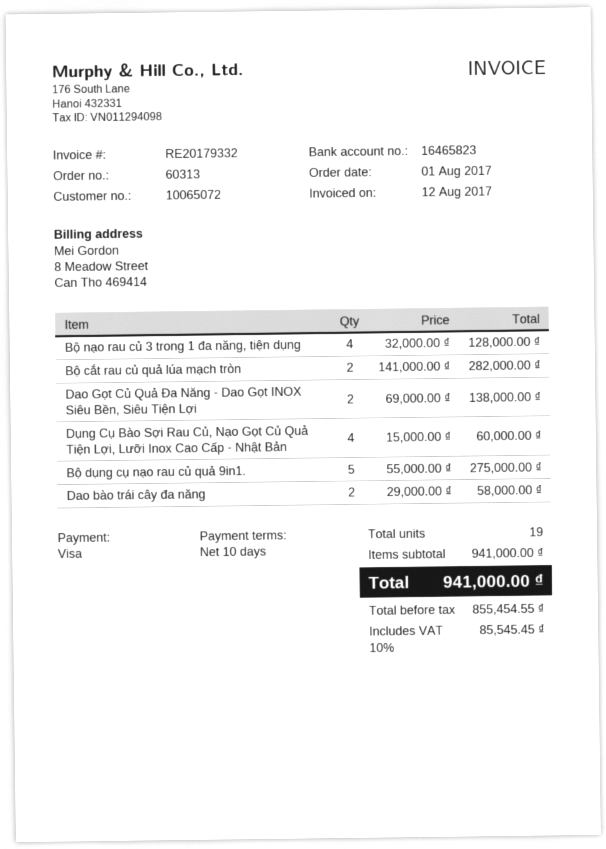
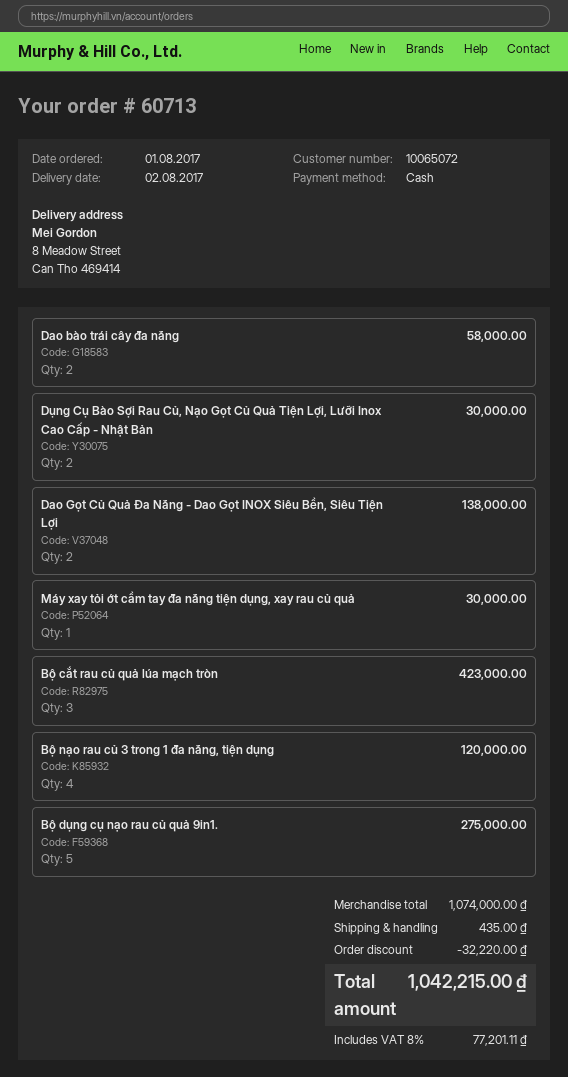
order number: 60313 -> 60713
payment method: Visa -> cash
Bộ nạo rau củ 3 trong 1 đa năng, tiện dụng: 4 for 128000.00 -> 4 for 120000.00
Bộ cắt rau củ quả lúa mạch tròn: 2 for 282000.00 -> 3 for 423000.00
Dụng Cụ Bào Sợi Rau Củ, Nạo Gọt Củ Quả Tiện Lợi, Lưỡi Inox Cao Cấp - Nhật Bản: 4 for 60000.00 -> 2 for 30000.00
Máy xay tỏi ớt cầm tay đa năng tiện dụng, xay rau củ quả: none -> 1 for 30000.00
subtotal: 941000.00 -> 1074000.00
discount: none -> 32220.00
shipping: none -> 435.00
tax: 10% = 85545.45 -> 8% = 77201.11
total: 941000.00 -> 1042215.00

